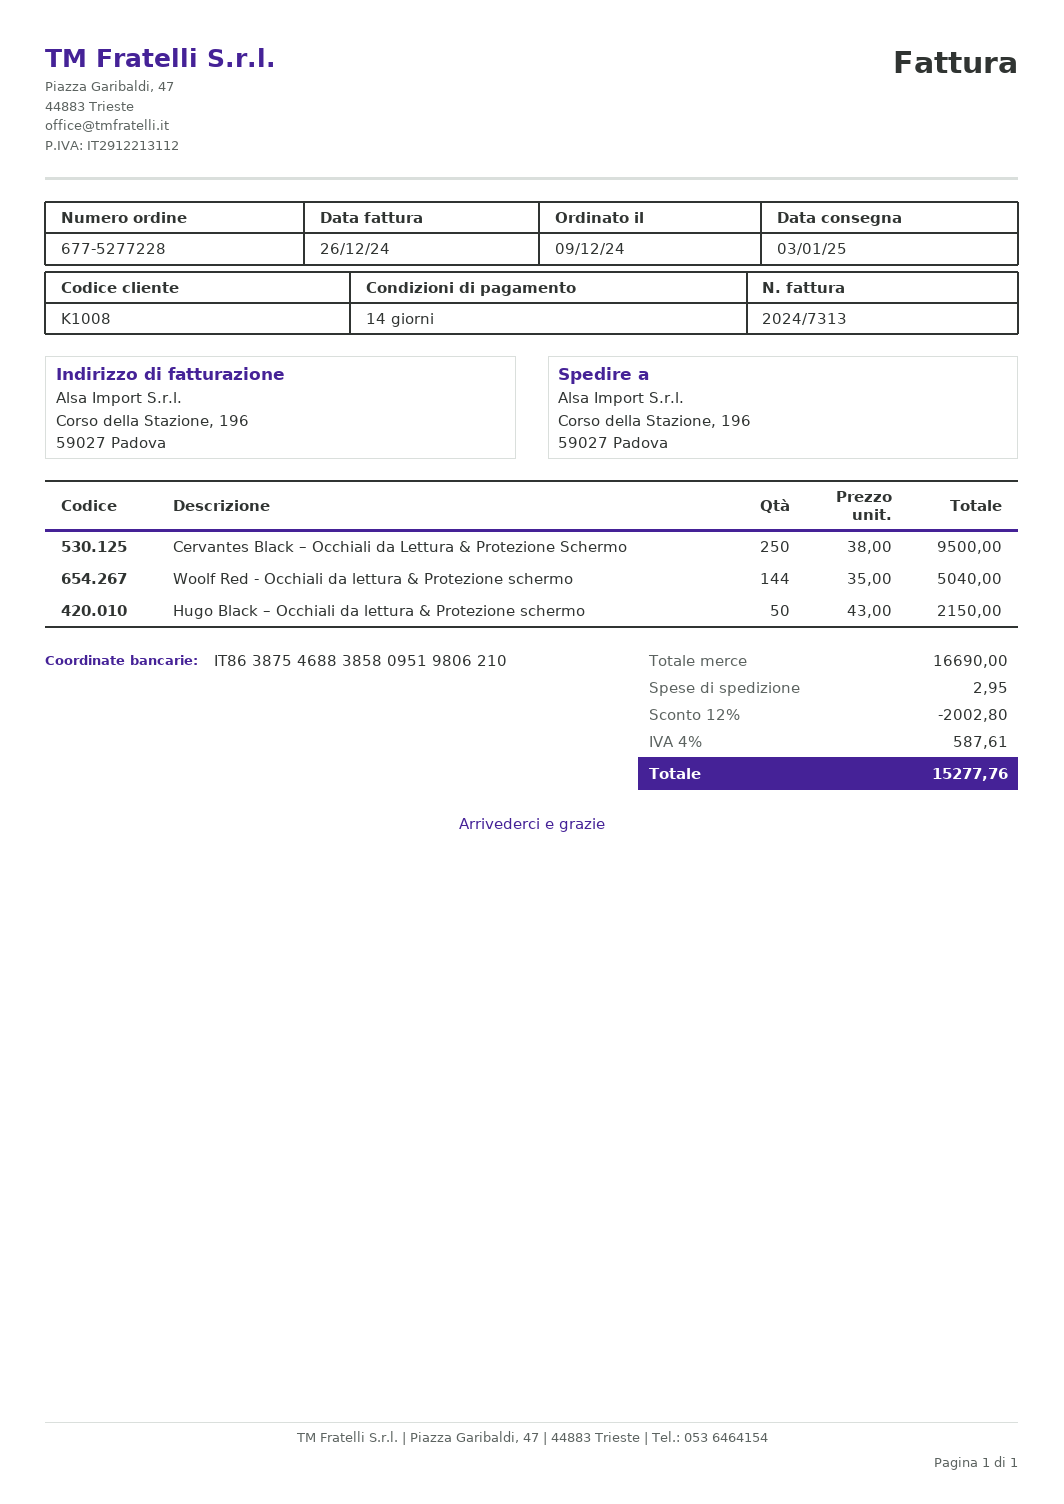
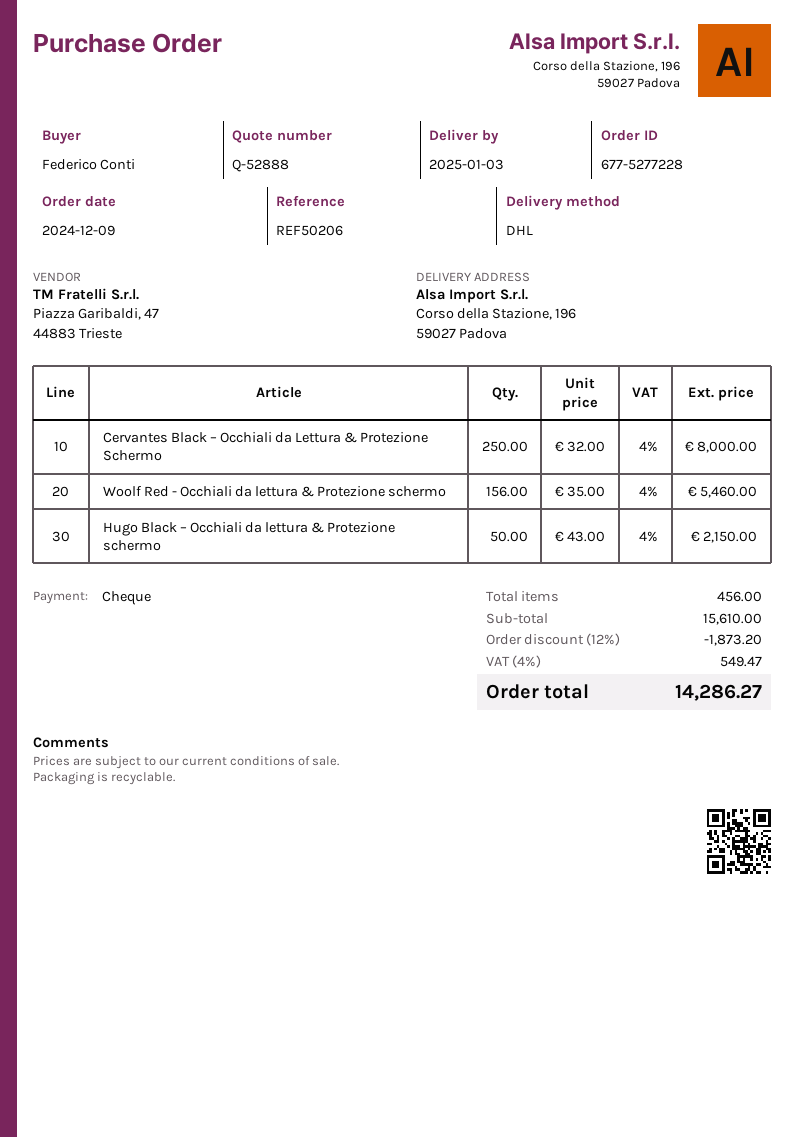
Cervantes Black – Occhiali da Lettura & Protezione Schermo: 250 x 38.00 = 9500.00 -> 250 x 32.00 = 8000.00
Woolf Red - Occhiali da lettura & Protezione schermo: 144 x 35.00 = 5040.00 -> 156 x 35.00 = 5460.00
subtotal: 16690.00 -> 15610.00
discount: 12% = 2002.80 -> 12% = 1873.20
shipping: 2.95 -> none
tax: 4% = 587.61 -> 4% = 549.47
total: 15277.76 -> 14286.27

